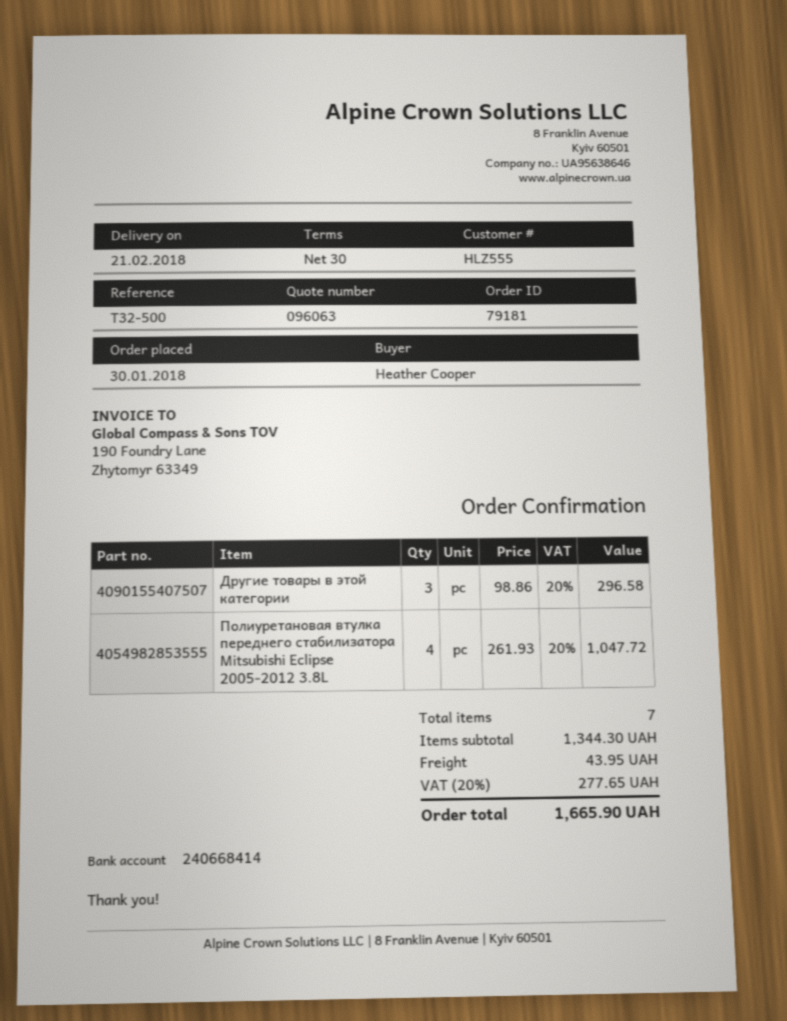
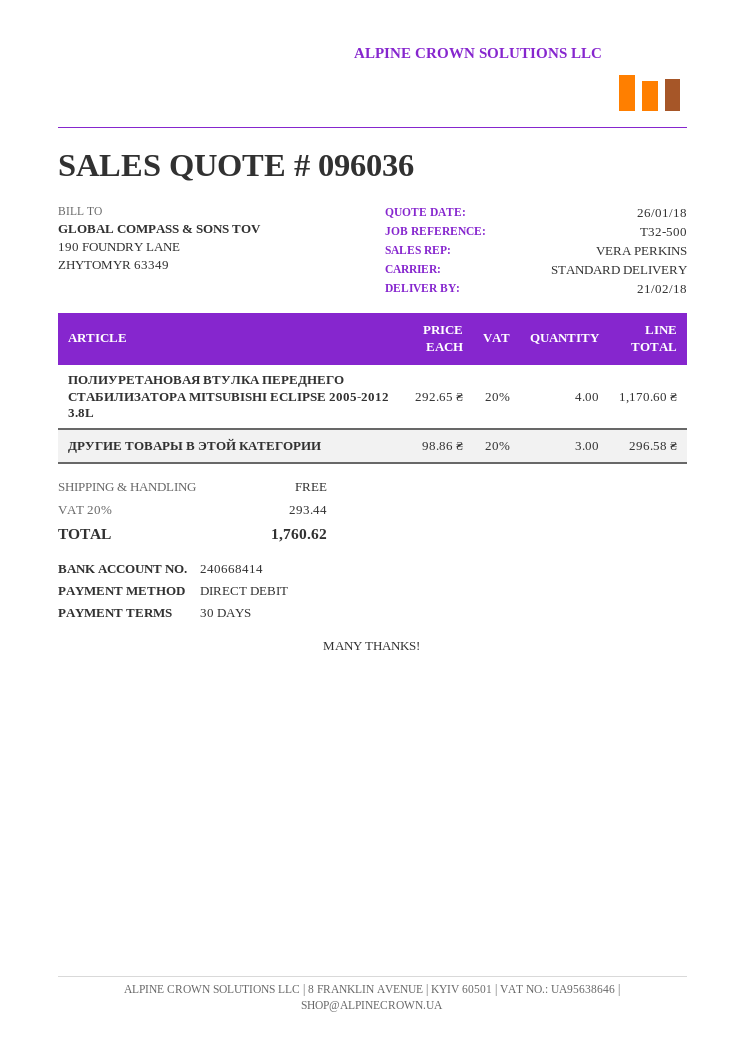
quote number: 096063 -> 096036
Полиуретановая втулка переднего стабилизатора Mitsubishi Eclipse 2005-2012 3.8L: 4 x 261.93 = 1047.72 -> 4 x 292.65 = 1170.60
shipping: 43.95 -> 0.00
tax: 20% = 277.65 -> 20% = 293.44
total: 1665.90 -> 1760.62

